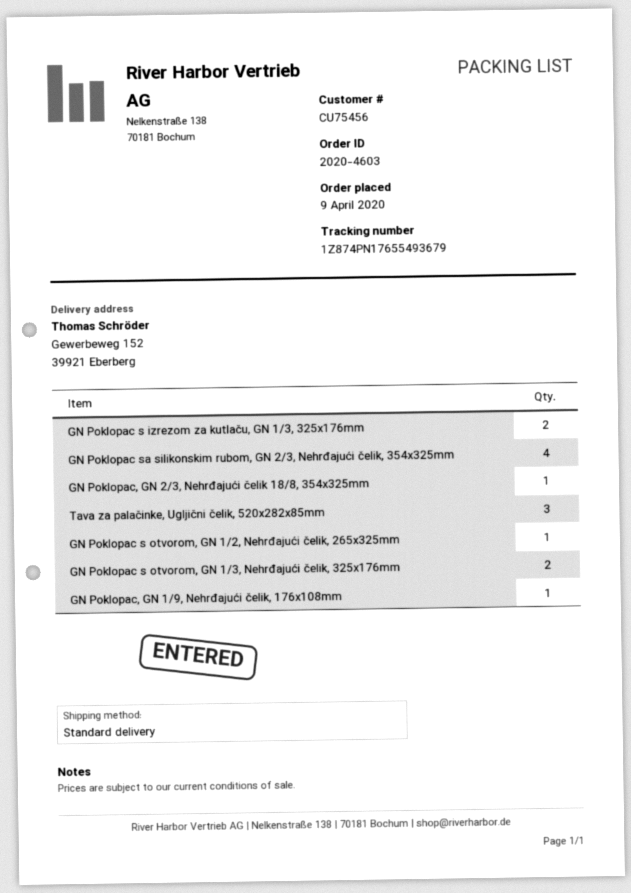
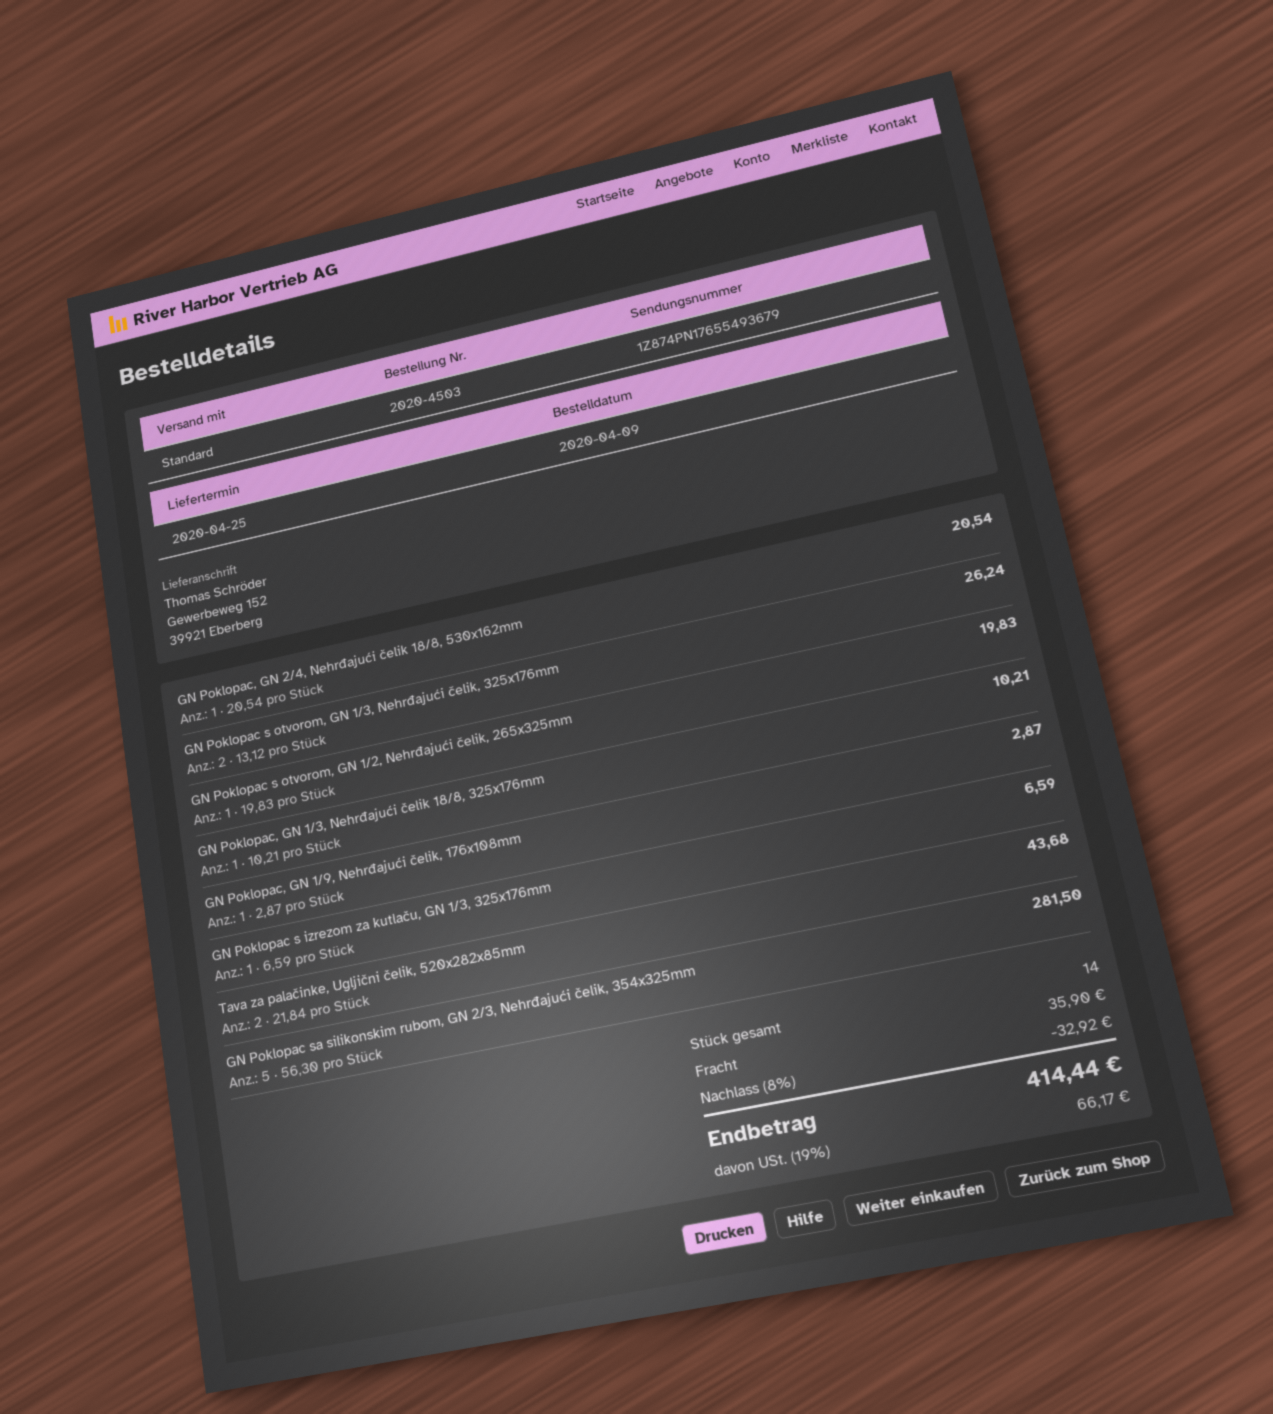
order number: 2020-4603 -> 2020-4503
GN Poklopac s izrezom za kutlaču, GN 1/3, 325x176mm: 2 -> 1
GN Poklopac sa silikonskim rubom, GN 2/3, Nehrđajući čelik, 354x325mm: 4 -> 5
GN Poklopac, GN 2/3, Nehrđajući čelik 18/8, 354x325mm: 1 -> none
Tava za palačinke, Ugljični čelik, 520x282x85mm: 3 -> 2
GN Poklopac, GN 2/4, Nehrđajući čelik 18/8, 530x162mm: none -> 1
GN Poklopac, GN 1/3, Nehrđajući čelik 18/8, 325x176mm: none -> 1

